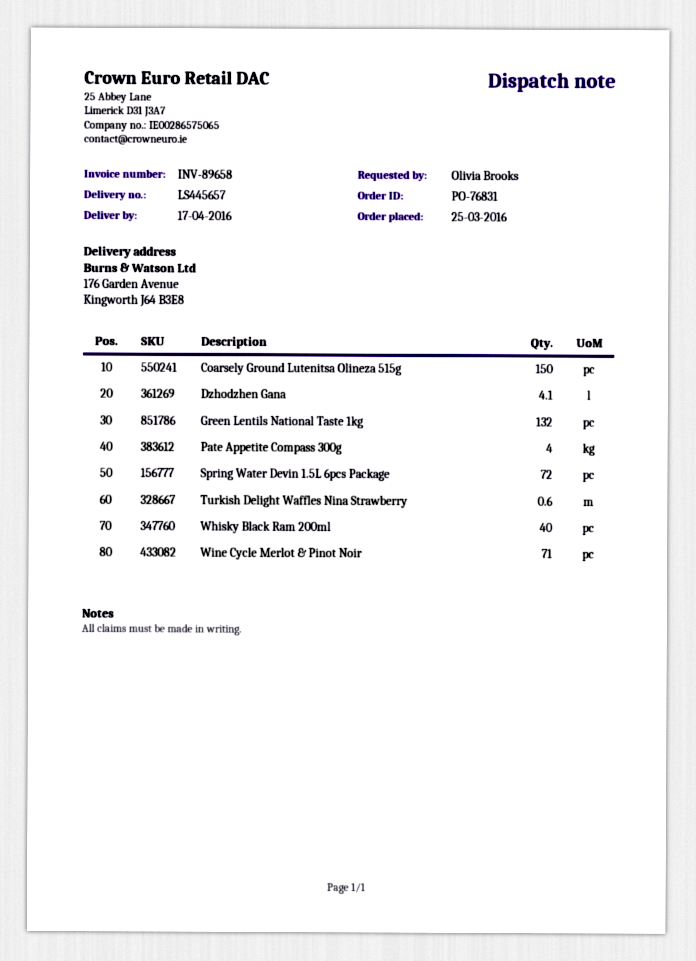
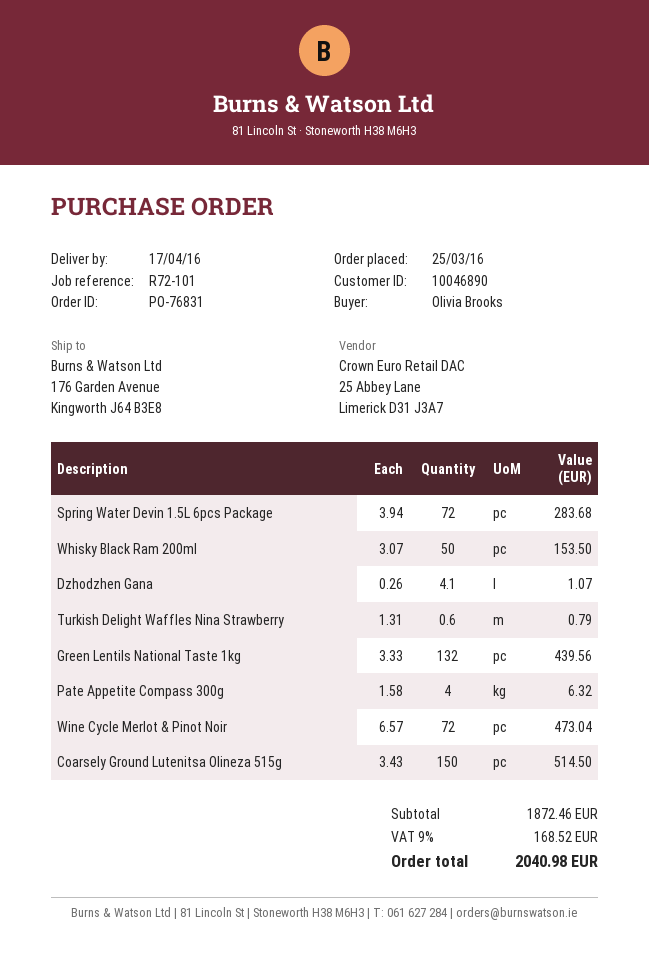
Whisky Black Ram 200ml: 40 -> 50
Wine Cycle Merlot & Pinot Noir: 71 -> 72

